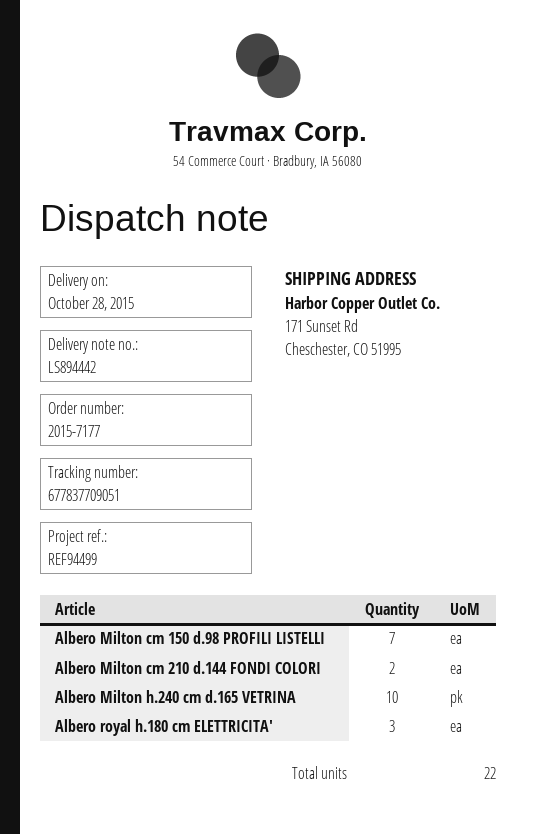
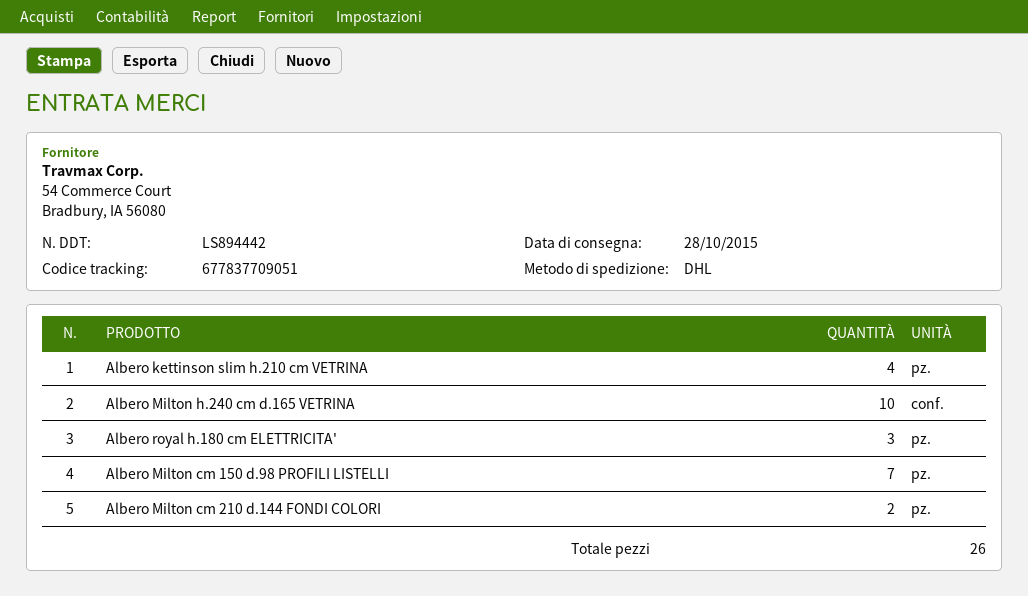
Albero kettinson slim h.210 cm VETRINA: none -> 4
total quantity: 22 -> 26

